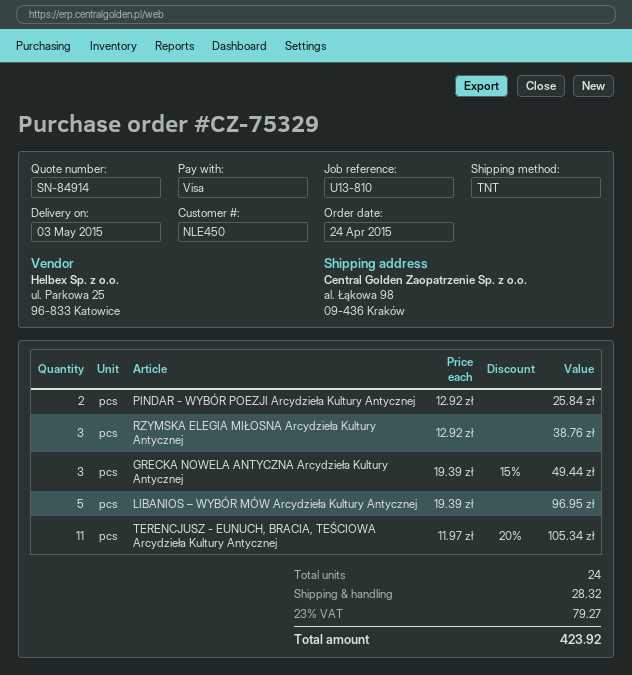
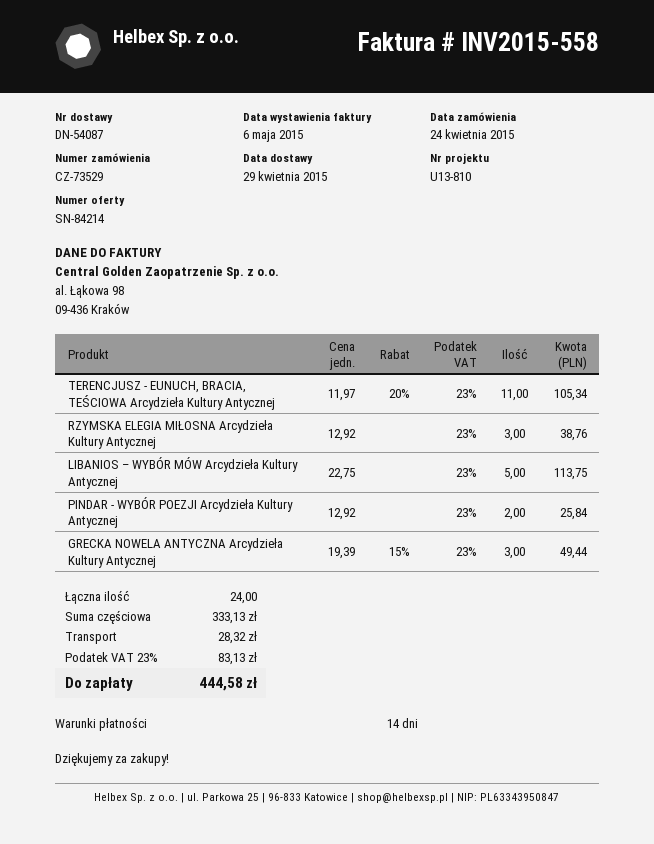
quote number: SN-84914 -> SN-84214
order number: CZ-75329 -> CZ-73529
delivery date: 2015-05-03 -> 2015-04-29
LIBANIOS – WYBÓR MÓW Arcydzieła Kultury Antycznej: 5 x 19.39 = 96.95 -> 5 x 22.75 = 113.75
tax: 23% = 79.27 -> 23% = 83.13
total: 423.92 -> 444.58

